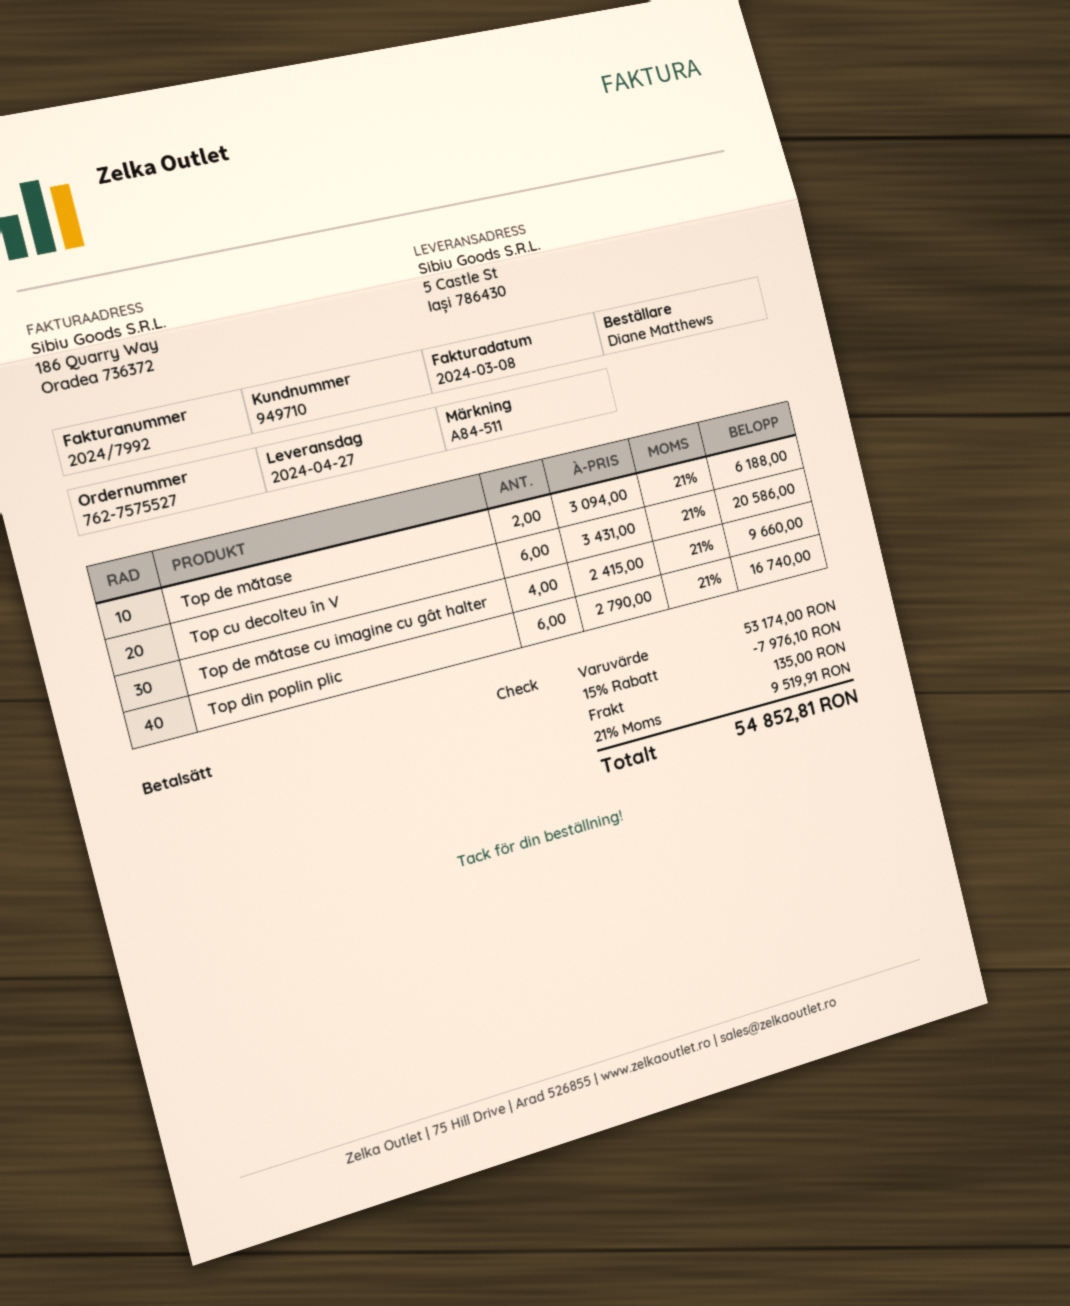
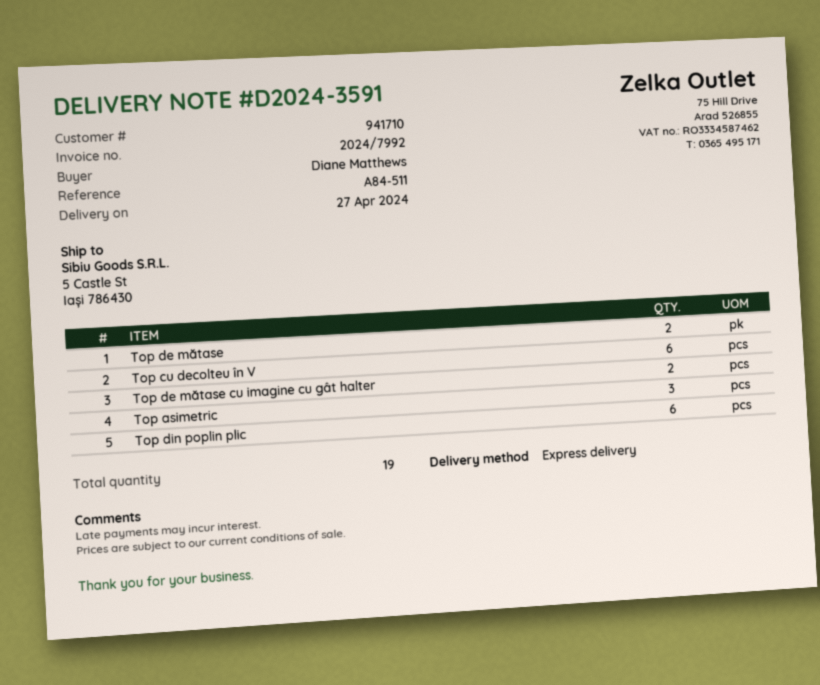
customer number: 949710 -> 941710
Top de mătase cu imagine cu gât halter: 4 -> 2
Top asimetric: none -> 3

